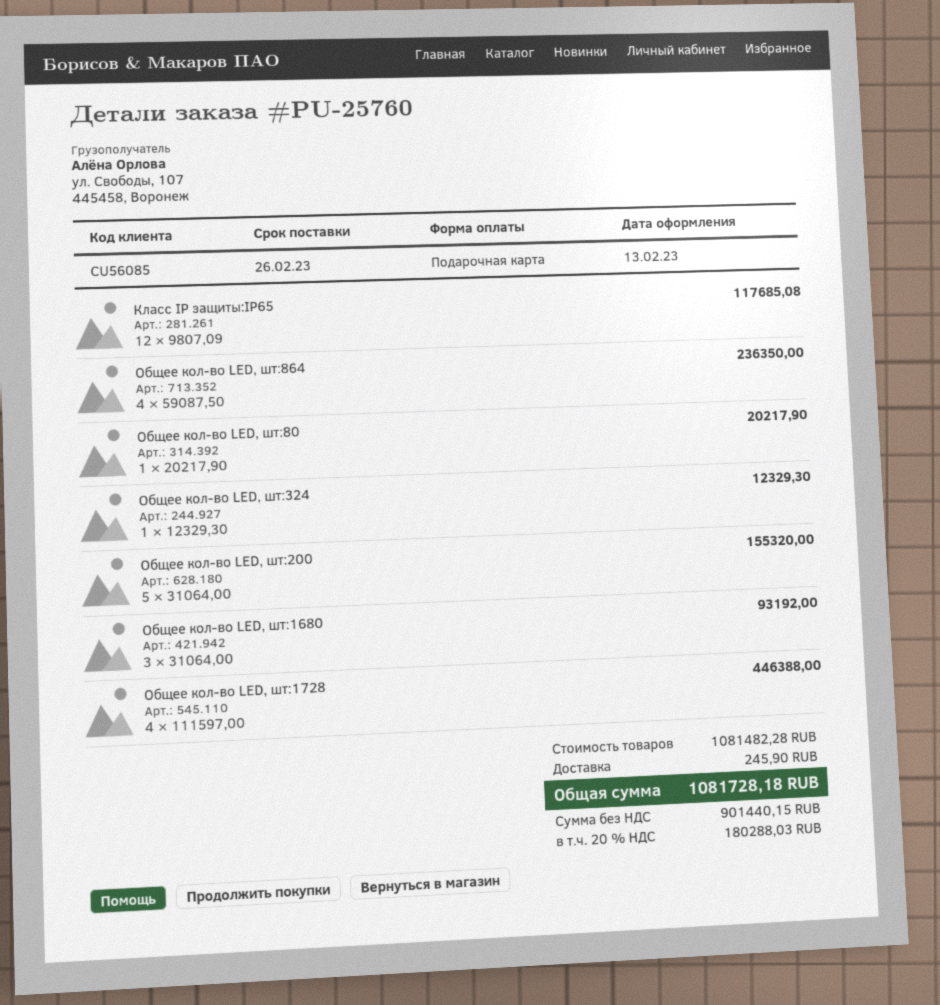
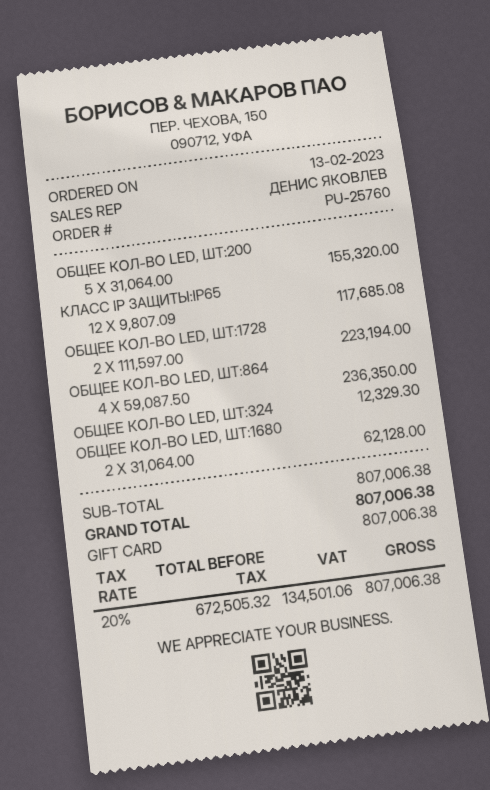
Общее кол-во LED, шт:80: 1 x 20217.90 = 20217.90 -> none
Общее кол-во LED, шт:1680: 3 x 31064.00 = 93192.00 -> 2 x 31064.00 = 62128.00
Общее кол-во LED, шт:1728: 4 x 111597.00 = 446388.00 -> 2 x 111597.00 = 223194.00
subtotal: 1081482.28 -> 807006.38
shipping: 245.90 -> none
net: 901440.15 -> 672505.32
tax: 20% = 180288.03 -> 20% = 134501.06
total: 1081728.18 -> 807006.38

